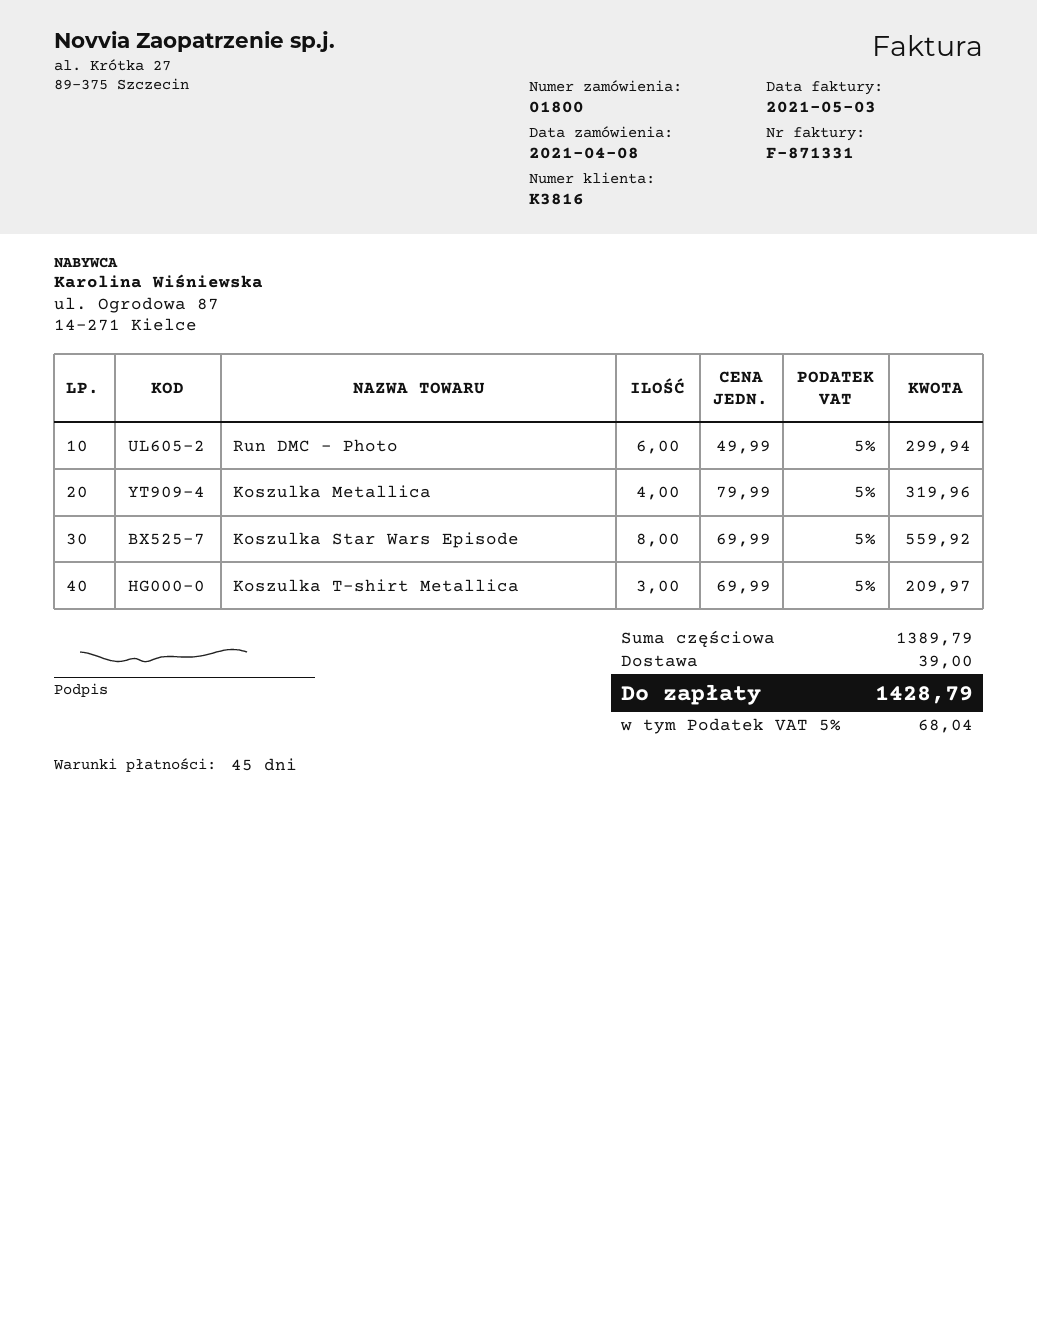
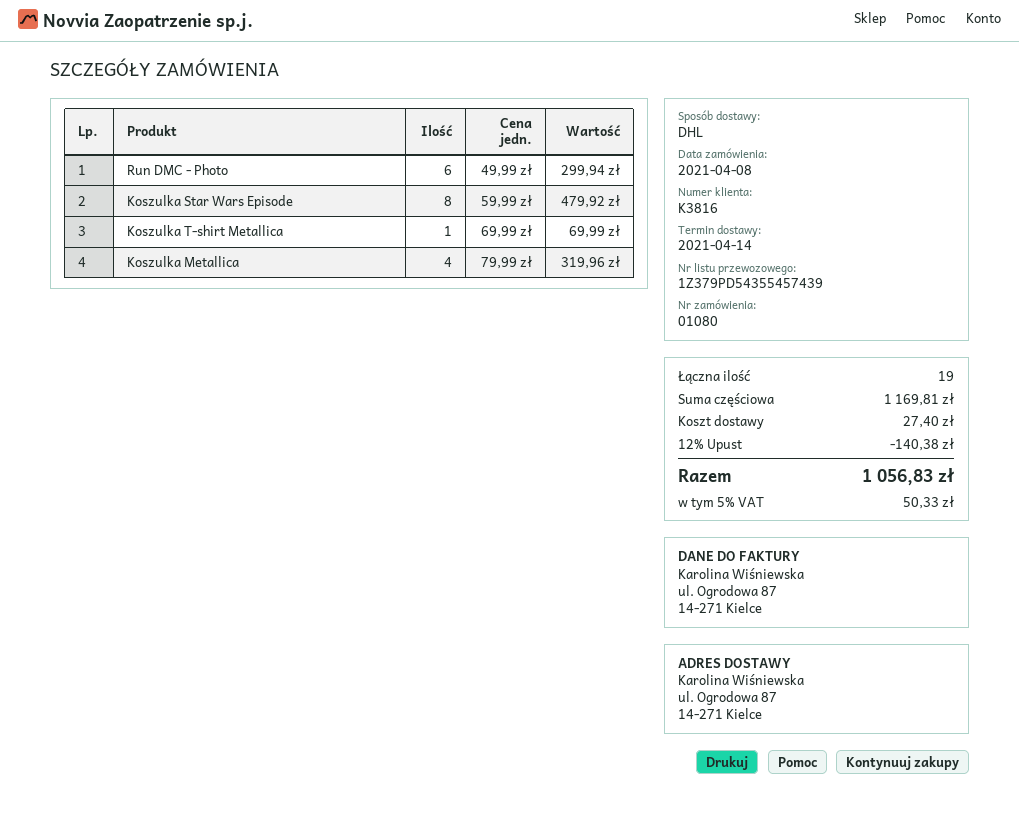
order number: 01800 -> 01080
Koszulka Star Wars Episode: 8 x 69.99 = 559.92 -> 8 x 59.99 = 479.92
Koszulka T-shirt Metallica: 3 x 69.99 = 209.97 -> 1 x 69.99 = 69.99
subtotal: 1389.79 -> 1169.81
discount: none -> 12% = 140.38
shipping: 39.00 -> 27.40
tax: 5% = 68.04 -> 5% = 50.33
total: 1428.79 -> 1056.83

